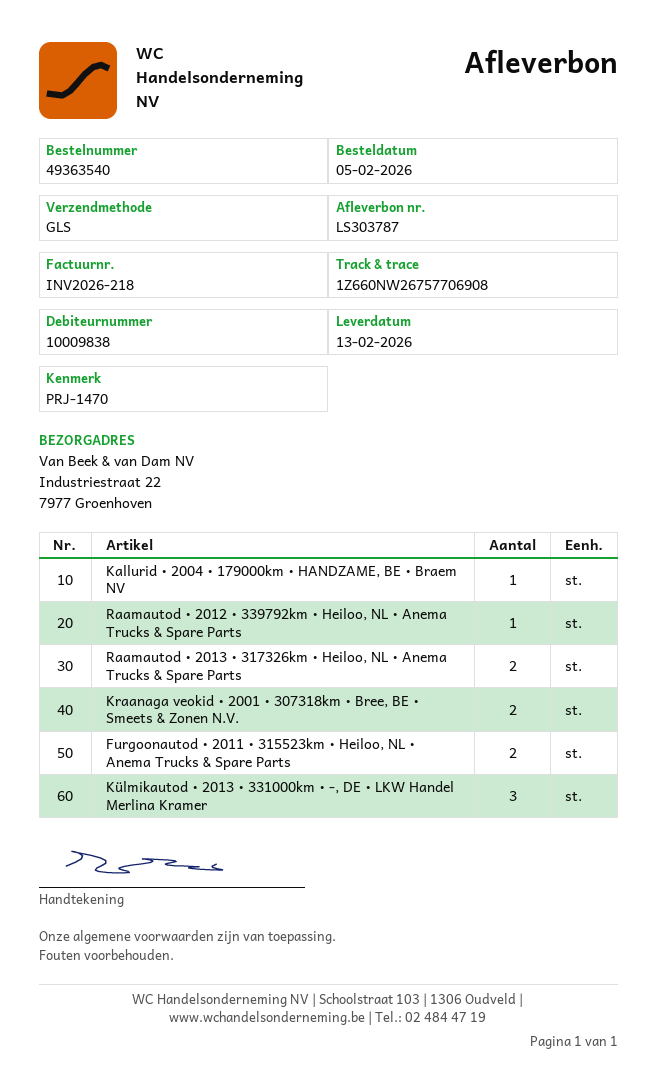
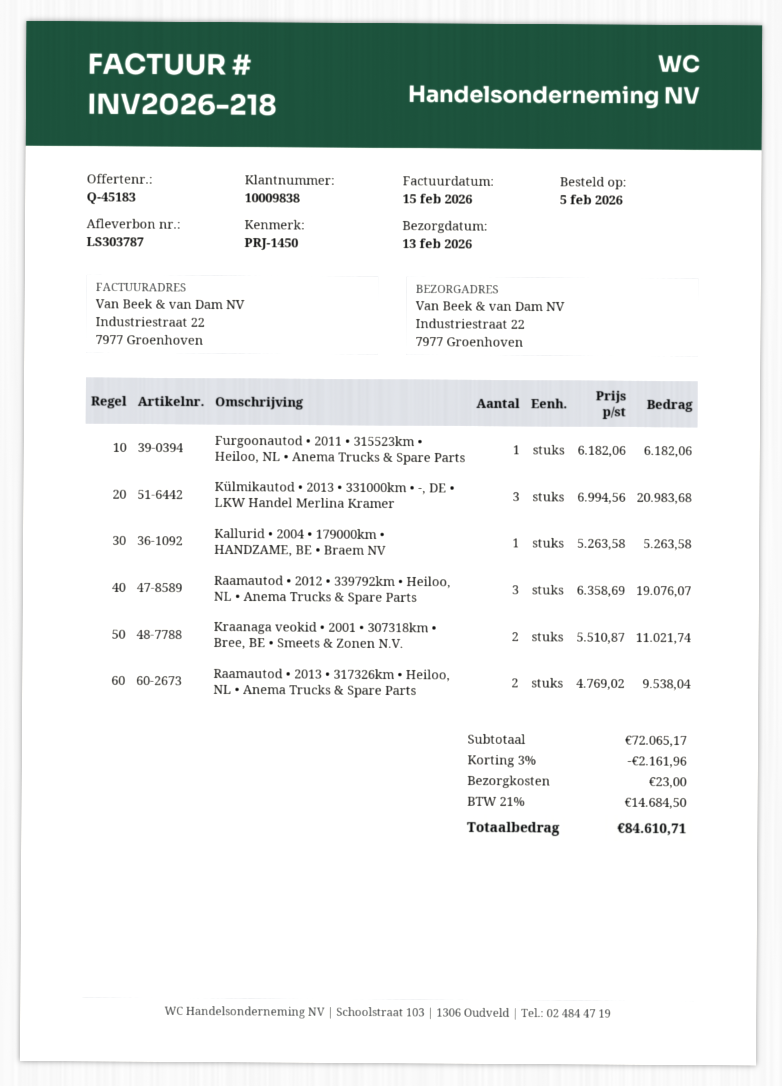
reference: PRJ-1470 -> PRJ-1450
Raamautod • 2012 • 339792km • Heiloo, NL • Anema Trucks & Spare Parts: 1 -> 3
Furgoonautod • 2011 • 315523km • Heiloo, NL • Anema Trucks & Spare Parts: 2 -> 1

